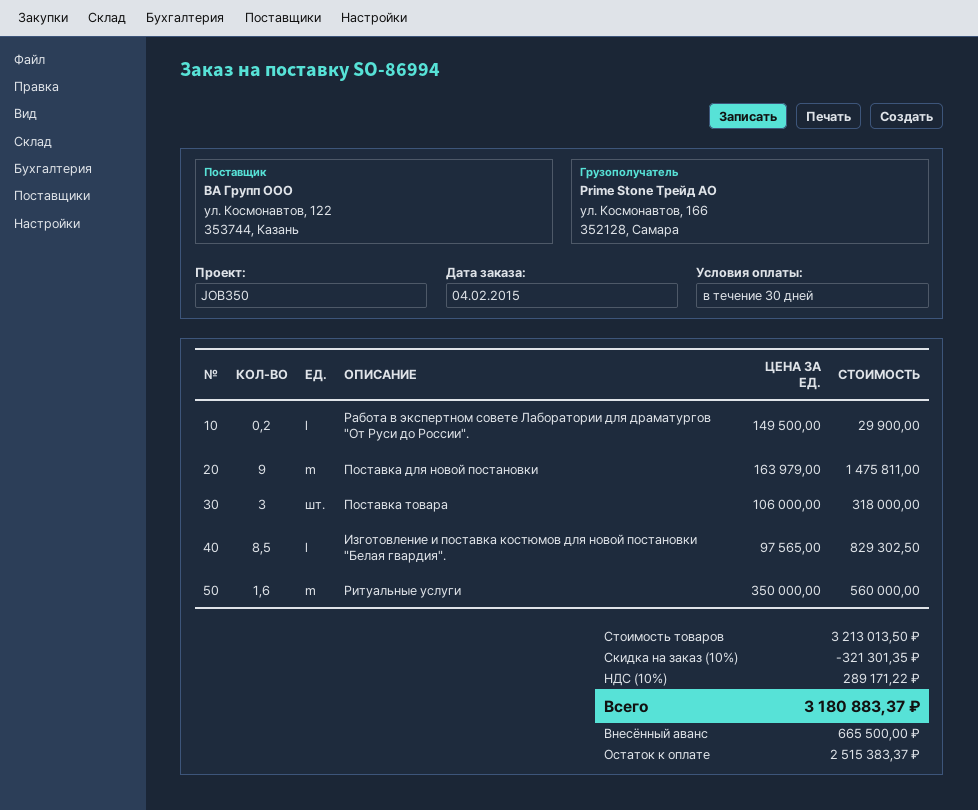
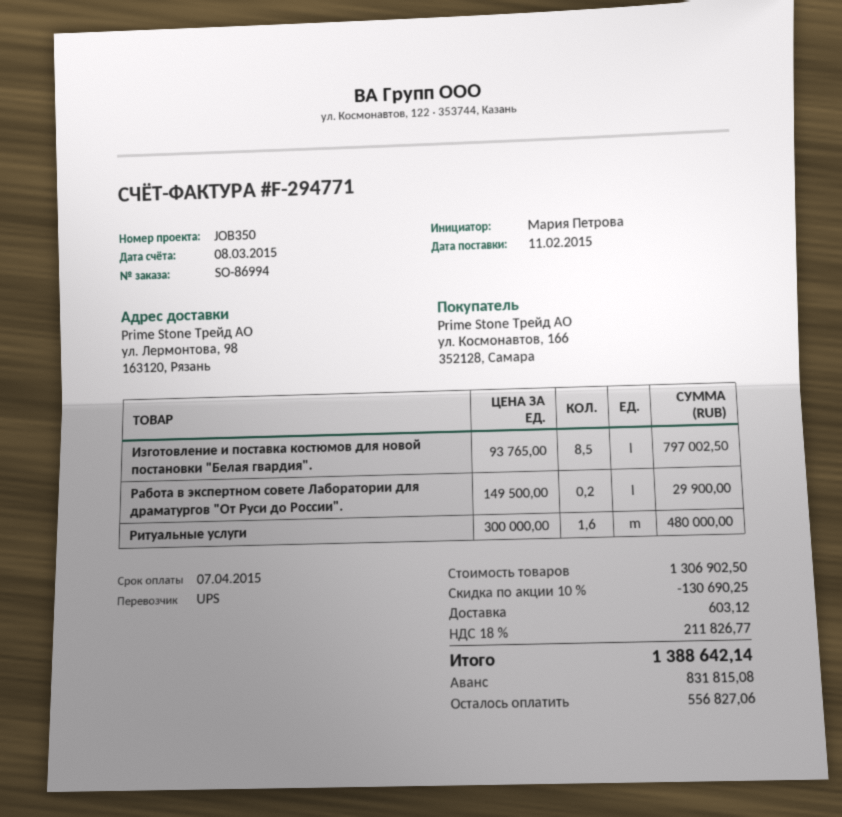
ship to: ул. Космонавтов, 166, 352128, Самара -> ул. Лермонтова, 98, 163120, Рязань
Поставка для новой постановки: 9 x 163979.00 = 1475811.00 -> none
Поставка товара: 3 x 106000.00 = 318000.00 -> none
Изготовление и поставка костюмов для новой постановки "Белая гвардия".: 8.5 x 97565.00 = 829302.50 -> 8.5 x 93765.00 = 797002.50
Ритуальные услуги: 1.6 x 350000.00 = 560000.00 -> 1.6 x 300000.00 = 480000.00
subtotal: 3213013.50 -> 1306902.50
discount: 10% = 321301.35 -> 10% = 130690.25
shipping: none -> 603.12
tax: 10% = 289171.22 -> 18% = 211826.77
total: 3180883.37 -> 1388642.14
deposit: 665500.00 -> 831815.08
balance: 2515383.37 -> 556827.06

